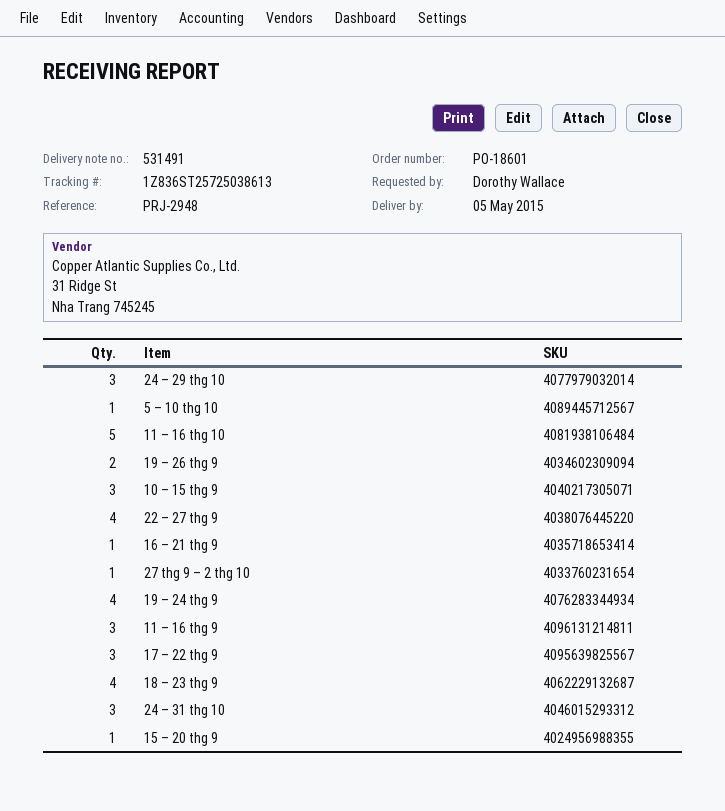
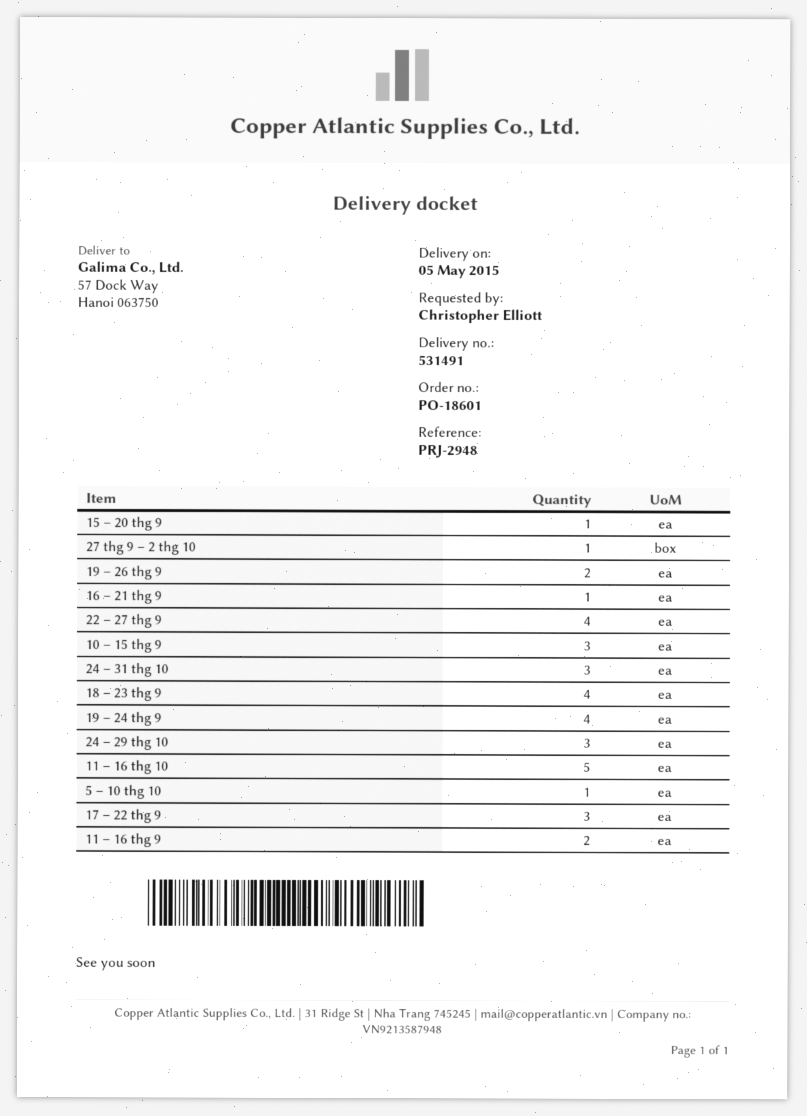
ordered by: Dorothy Wallace -> Christopher Elliott
11 – 16 thg 9: 3 -> 2

